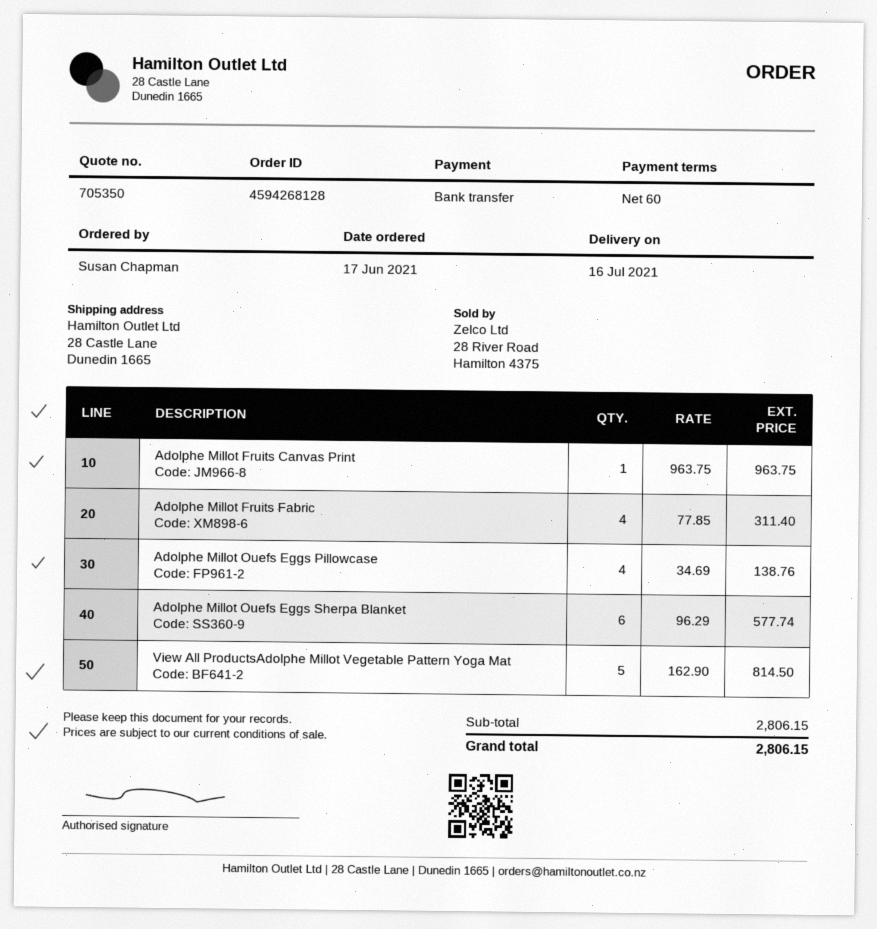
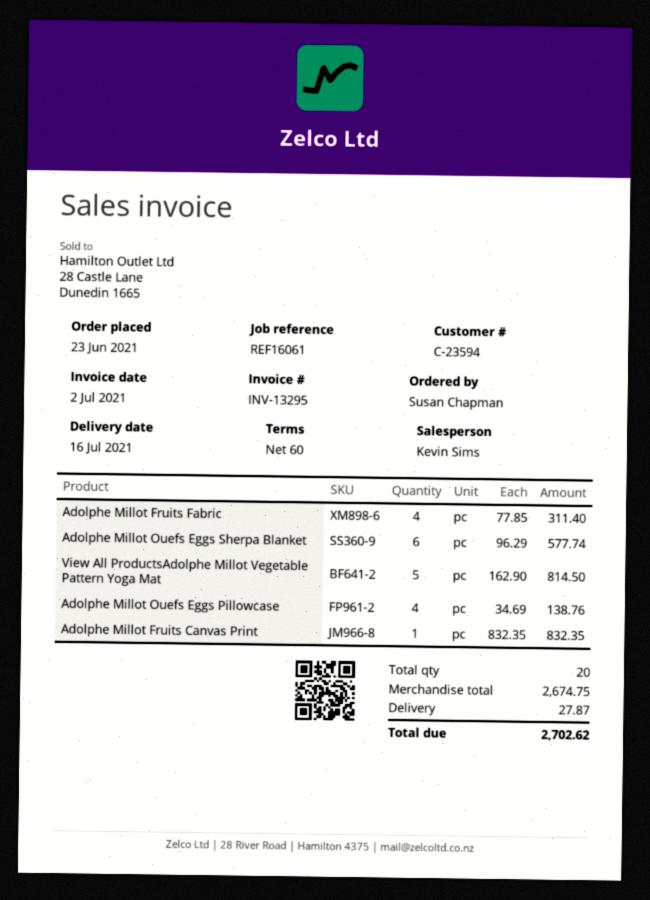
order date: 2021-06-17 -> 2021-06-23
Adolphe Millot Fruits Canvas Print: 1 x 963.75 = 963.75 -> 1 x 832.35 = 832.35
subtotal: 2806.15 -> 2674.75
shipping: none -> 27.87
total: 2806.15 -> 2702.62

